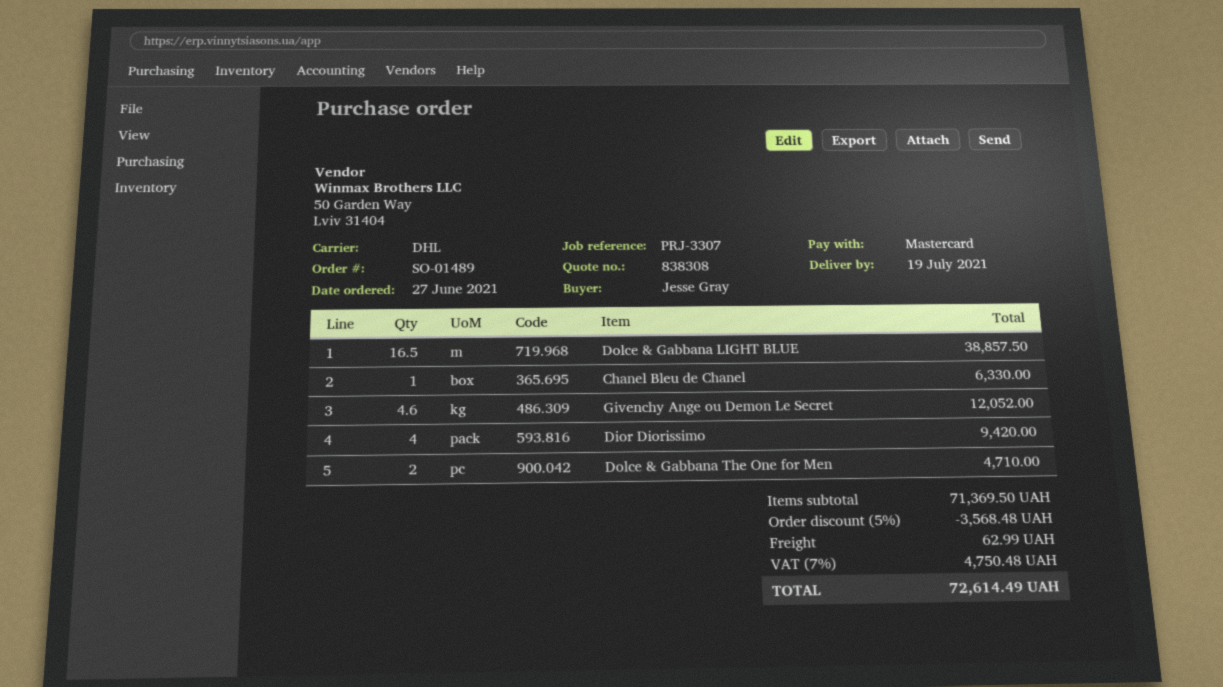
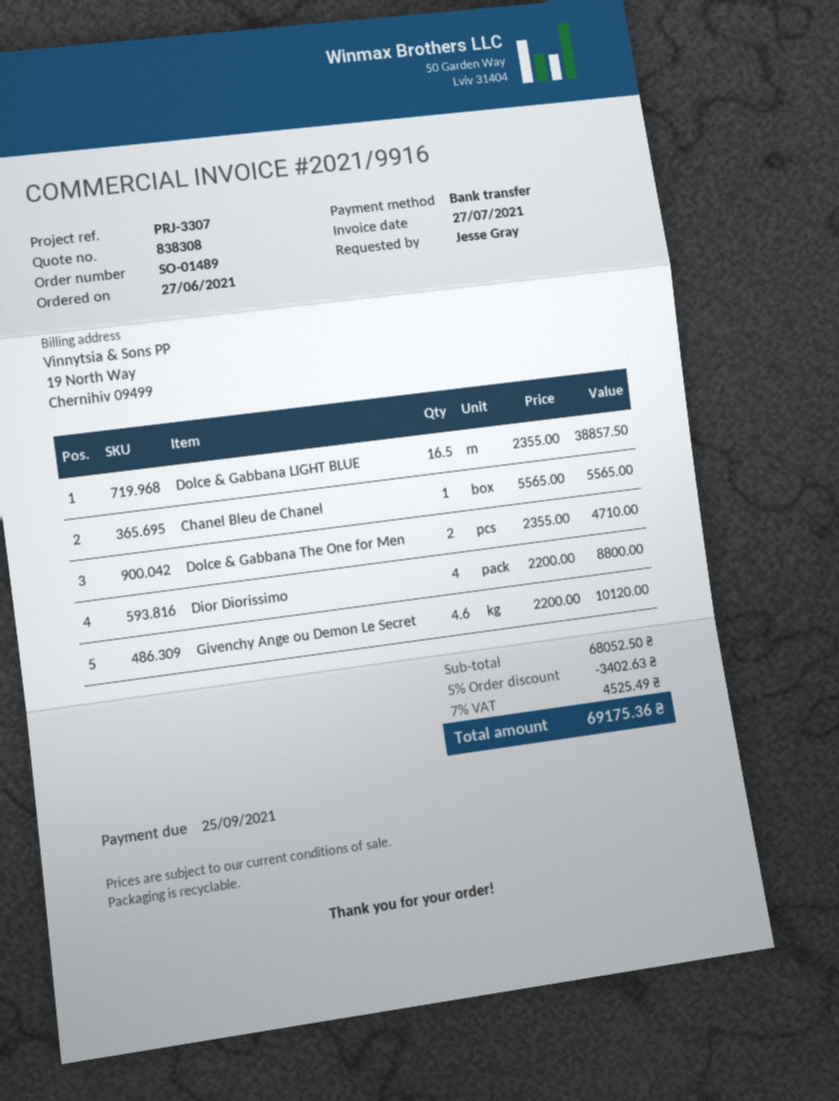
payment method: Mastercard -> bank transfer
Chanel Bleu de Chanel: 1 for 6330.00 -> 1 for 5565.00
Givenchy Ange ou Demon Le Secret: 4.6 for 12052.00 -> 4.6 for 10120.00
Dior Diorissimo: 4 for 9420.00 -> 4 for 8800.00
subtotal: 71369.50 -> 68052.50
discount: 5% = 3568.48 -> 5% = 3402.63
shipping: 62.99 -> none
tax: 7% = 4750.48 -> 7% = 4525.49
total: 72614.49 -> 69175.36

